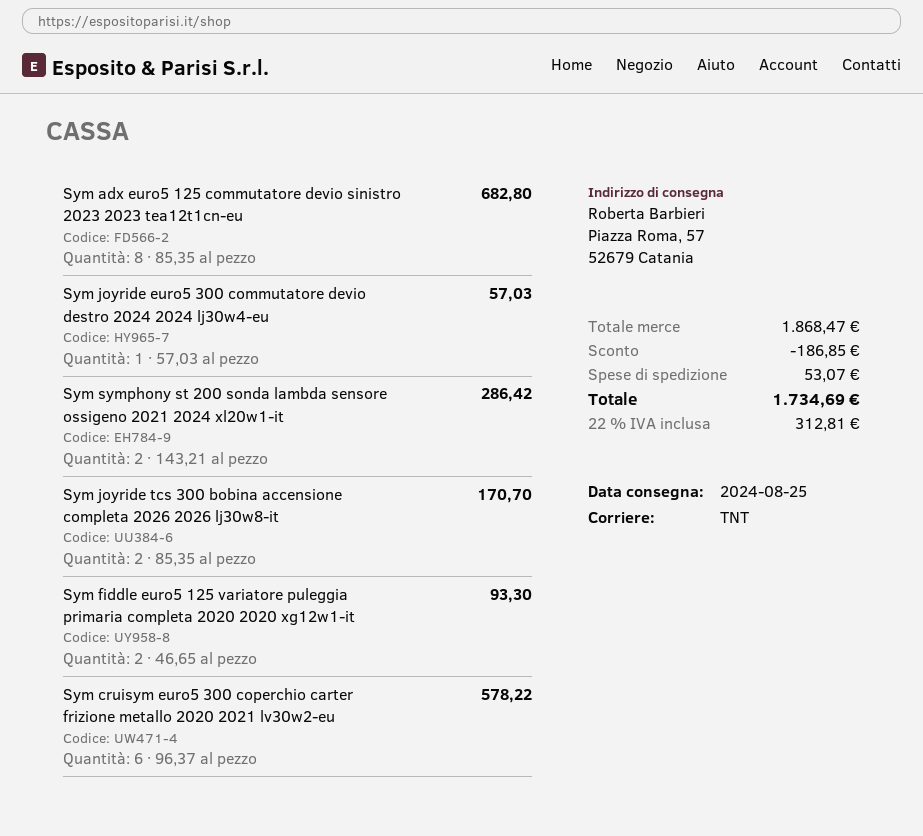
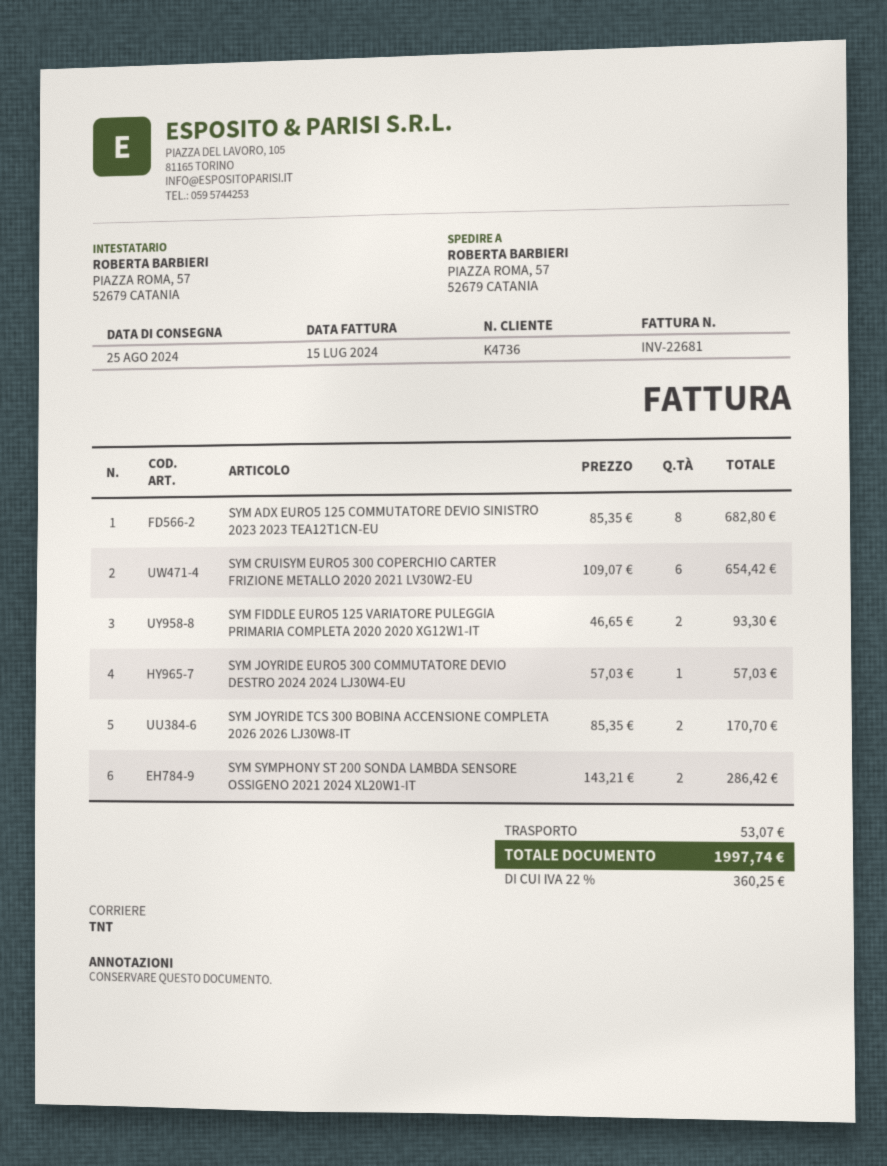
Sym cruisym euro5 300 coperchio carter frizione metallo 2020 2021 lv30w2-eu: 6 x 96.37 = 578.22 -> 6 x 109.07 = 654.42
discount: 186.85 -> none
tax: 22% = 312.81 -> 22% = 360.25
total: 1734.69 -> 1997.74

